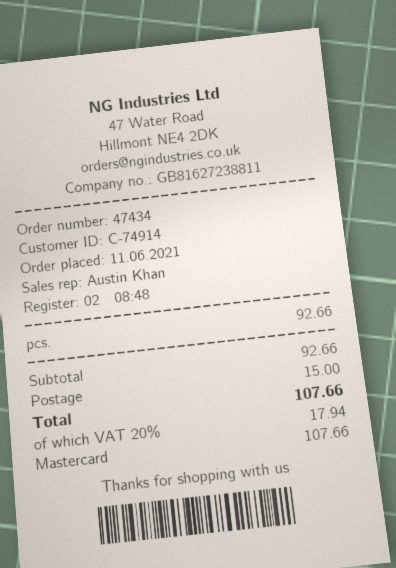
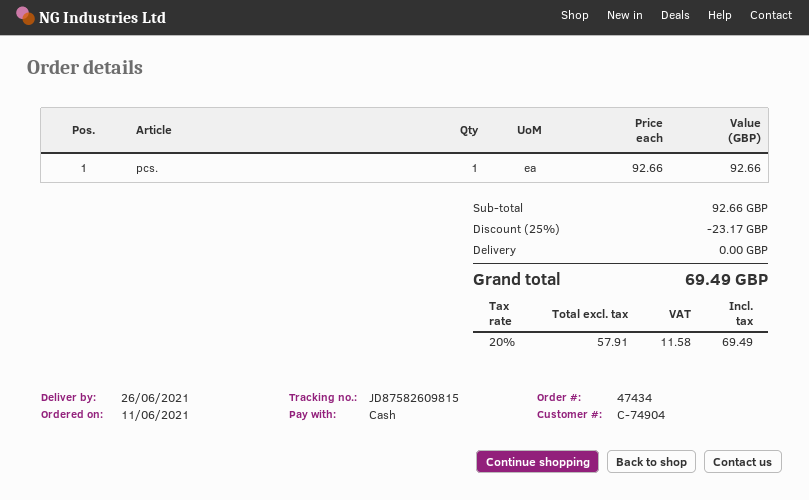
customer number: C-74914 -> C-74904
payment method: Mastercard -> cash
discount: none -> 25% = 23.17
shipping: 15.00 -> 0.00
tax: 20% = 17.94 -> 20% = 11.58
total: 107.66 -> 69.49

